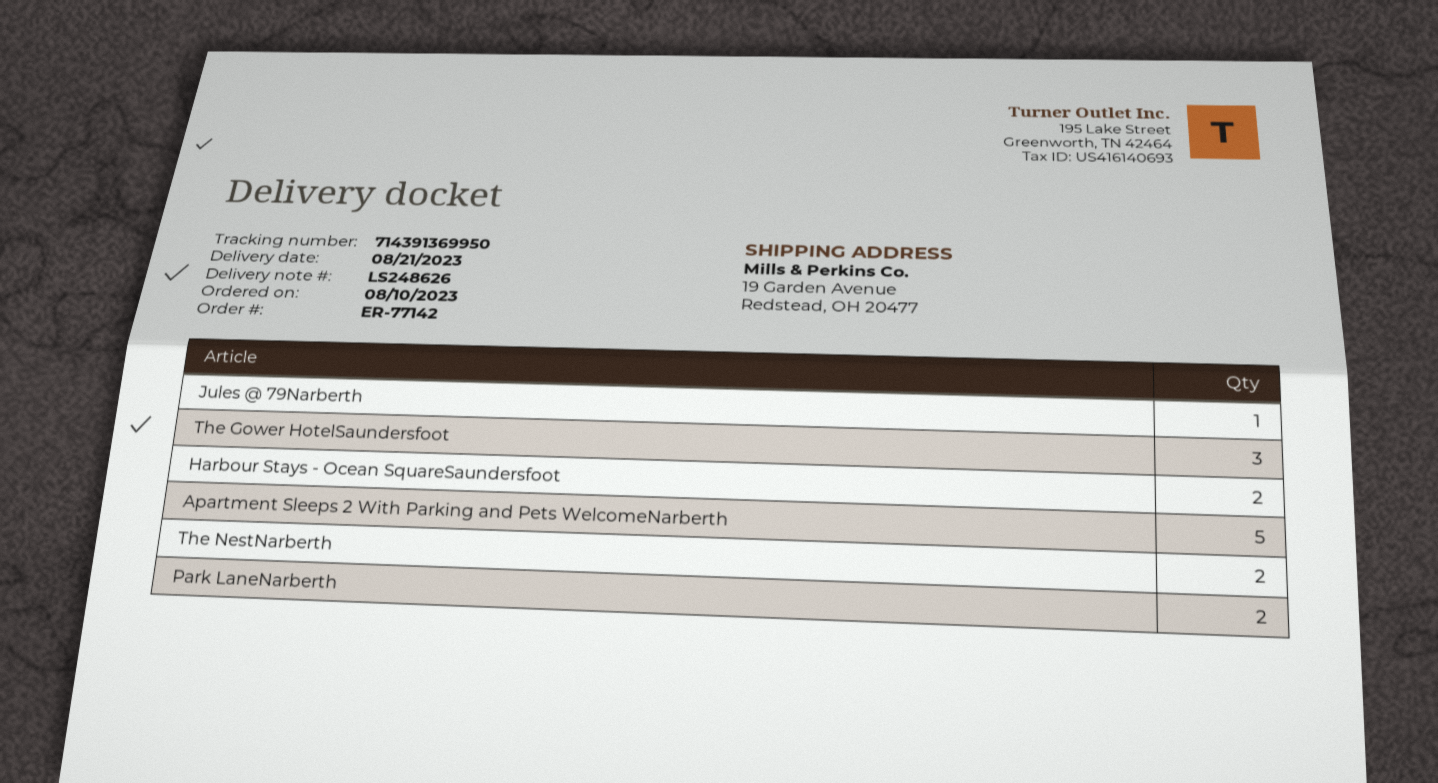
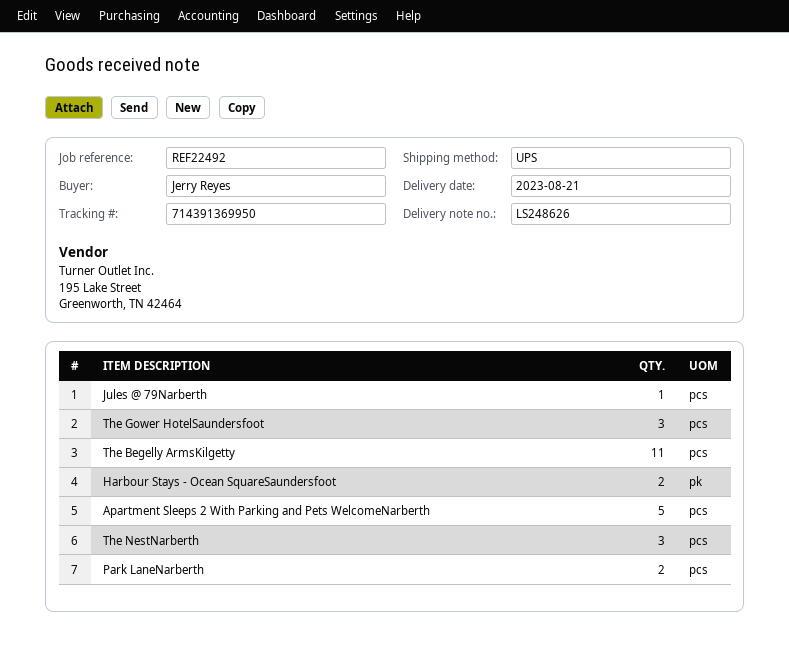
The NestNarberth: 2 -> 3
The Begelly ArmsKilgetty: none -> 11

